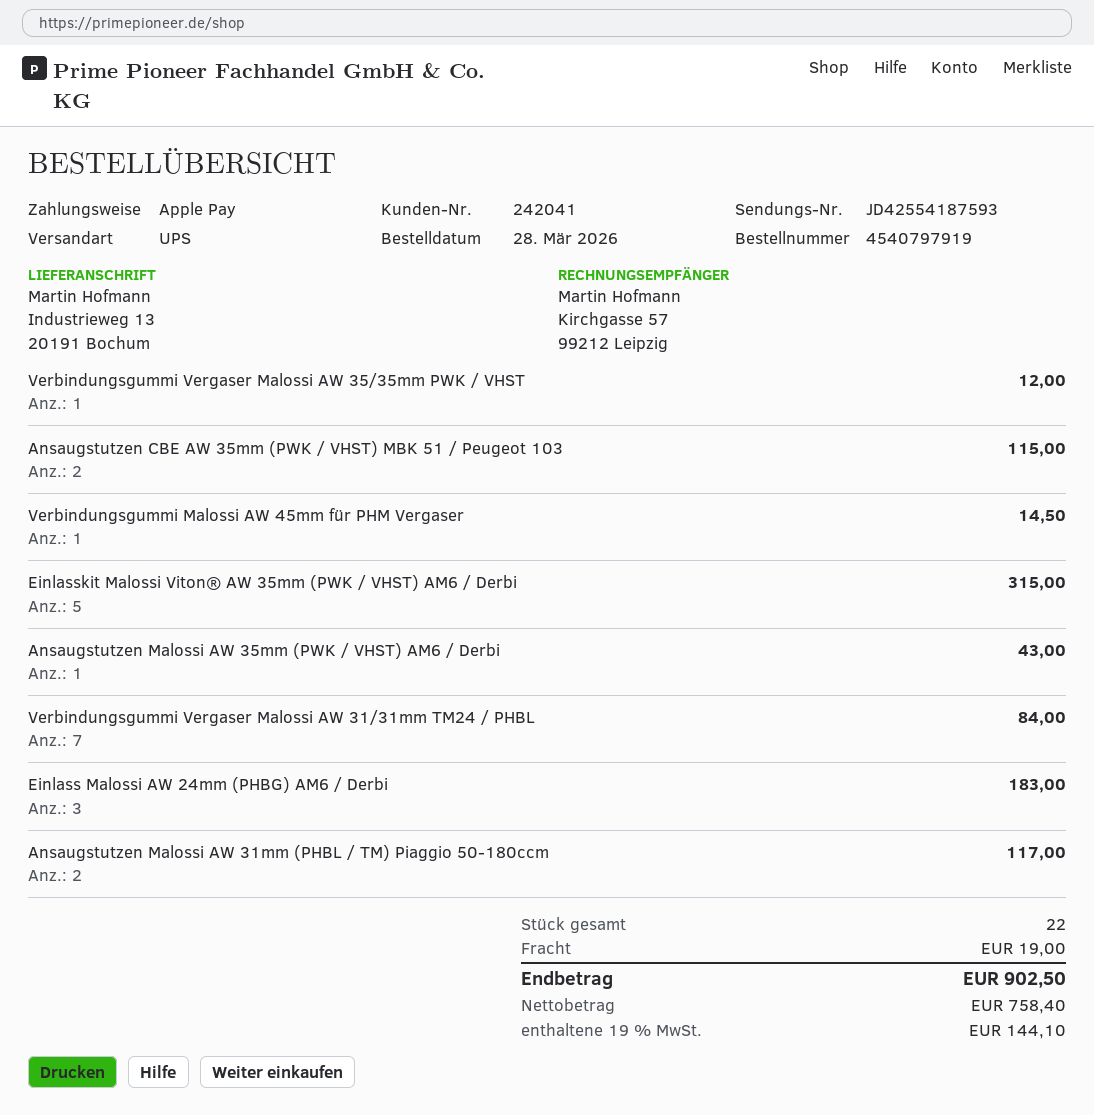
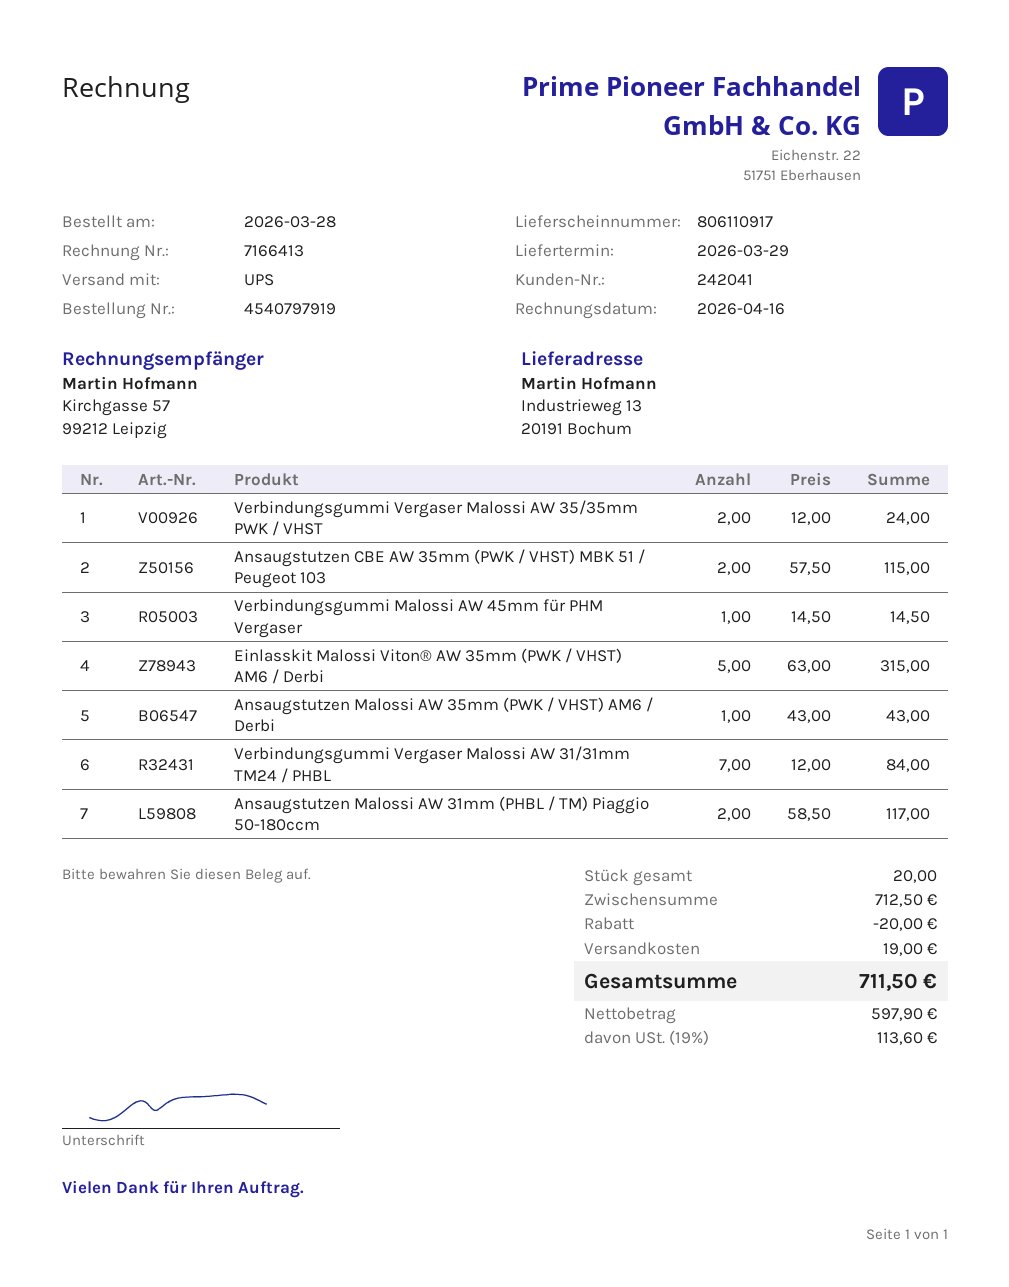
Verbindungsgummi Vergaser Malossi AW 35/35mm PWK / VHST: 1 for 12.00 -> 2 for 24.00
Einlass Malossi AW 24mm (PHBG) AM6 / Derbi: 3 for 183.00 -> none
total quantity: 22 -> 20
discount: none -> 20.00
net: 758.40 -> 597.90
tax: 19% = 144.10 -> 19% = 113.60
total: 902.50 -> 711.50

